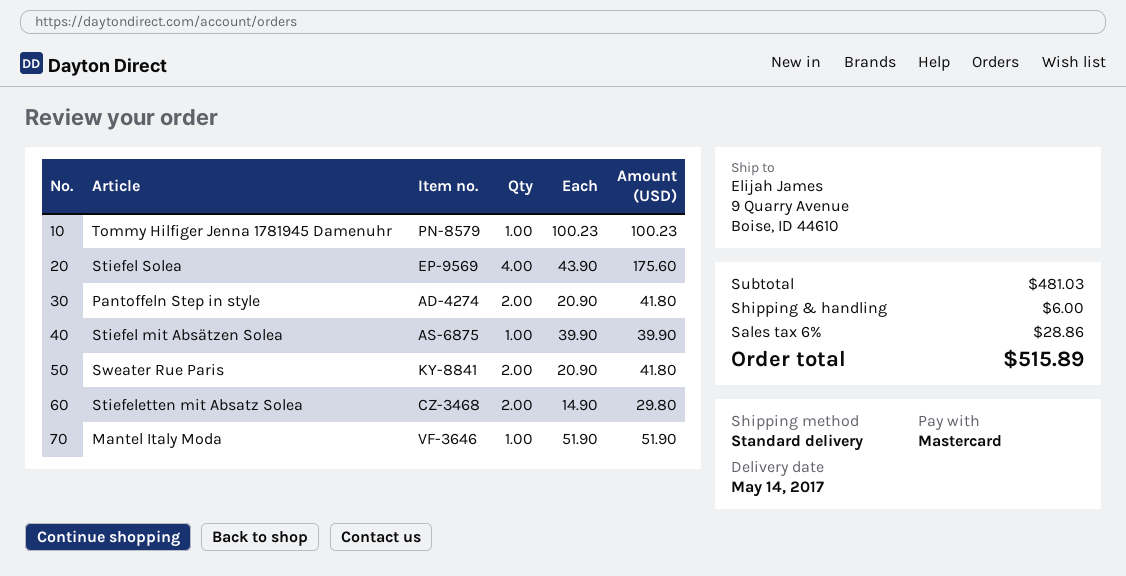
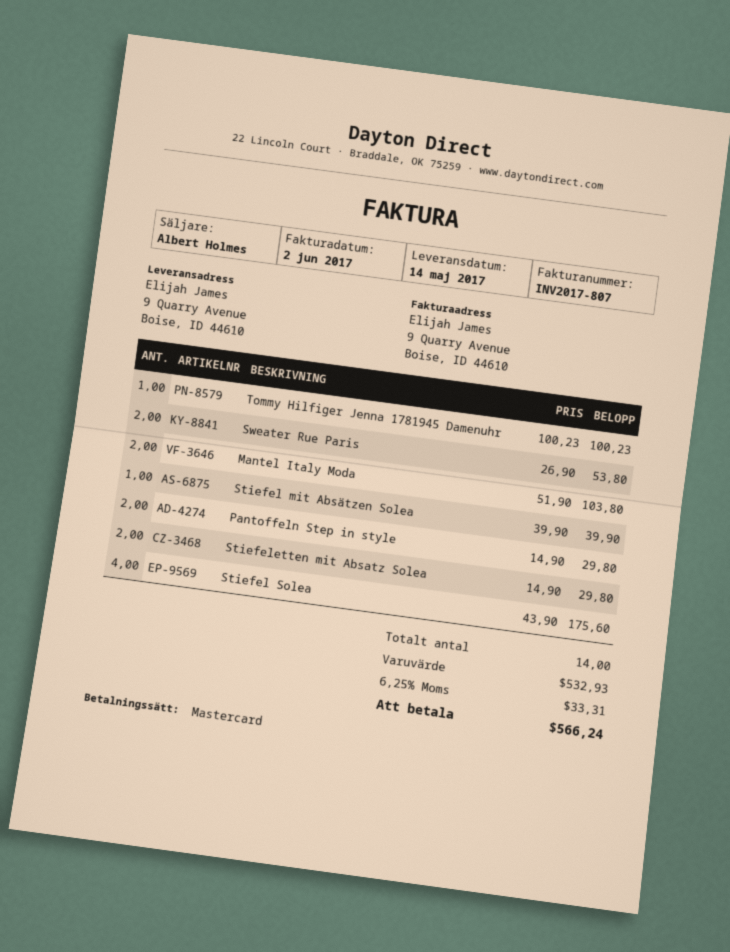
Pantoffeln Step in style: 2 x 20.90 = 41.80 -> 2 x 14.90 = 29.80
Sweater Rue Paris: 2 x 20.90 = 41.80 -> 2 x 26.90 = 53.80
Mantel Italy Moda: 1 x 51.90 = 51.90 -> 2 x 51.90 = 103.80
subtotal: 481.03 -> 532.93
shipping: 6.00 -> none
tax: 6% = 28.86 -> 6.25% = 33.31
total: 515.89 -> 566.24

